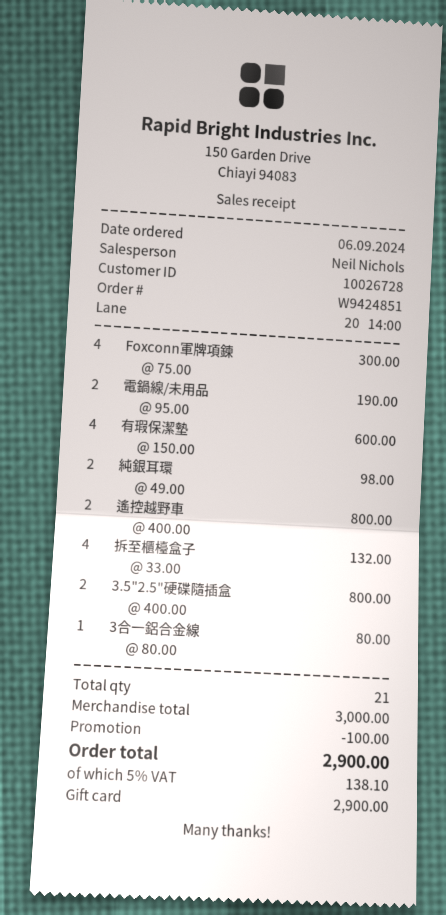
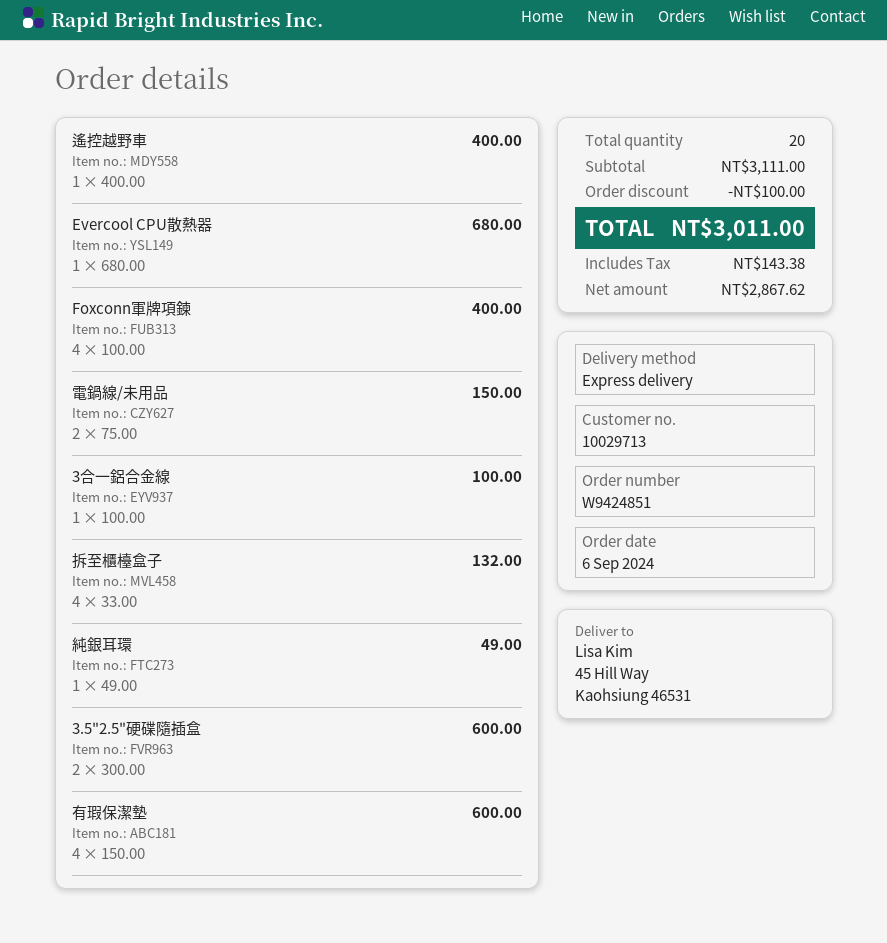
customer number: 10026728 -> 10029713
Foxconn軍牌項鍊: 4 x 75.00 = 300.00 -> 4 x 100.00 = 400.00
電鍋線/未用品: 2 x 95.00 = 190.00 -> 2 x 75.00 = 150.00
純銀耳環: 2 x 49.00 = 98.00 -> 1 x 49.00 = 49.00
遙控越野車: 2 x 400.00 = 800.00 -> 1 x 400.00 = 400.00
3.5"2.5"硬碟隨插盒: 2 x 400.00 = 800.00 -> 2 x 300.00 = 600.00
3合一鋁合金線: 1 x 80.00 = 80.00 -> 1 x 100.00 = 100.00
Evercool CPU散熱器: none -> 1 x 680.00 = 680.00
total quantity: 21 -> 20
subtotal: 3000.00 -> 3111.00
tax: 138.10 -> 143.38
total: 2900.00 -> 3011.00

